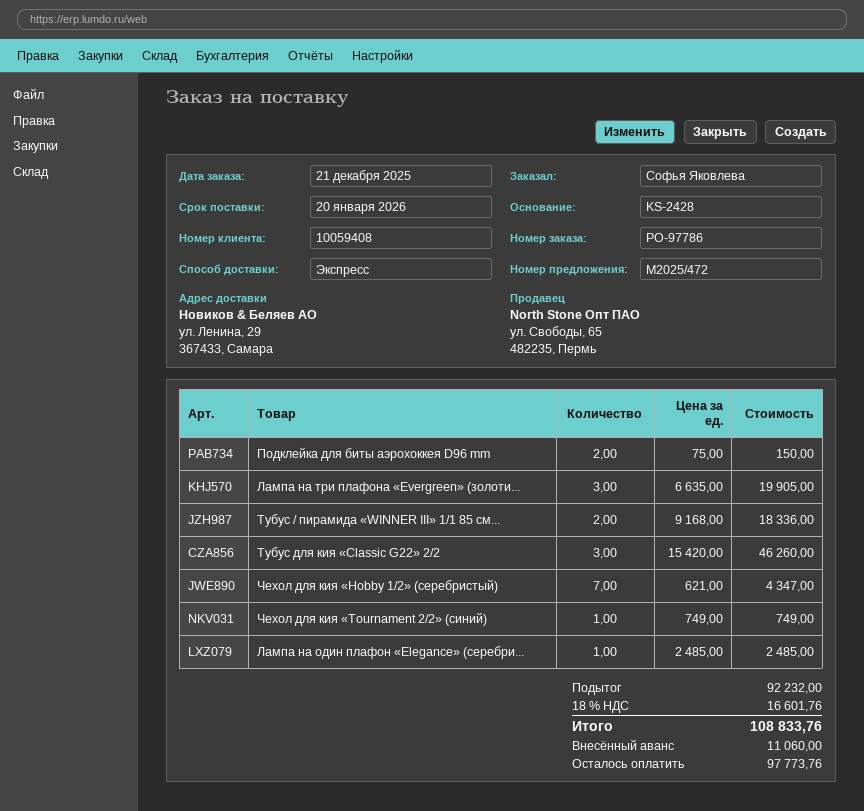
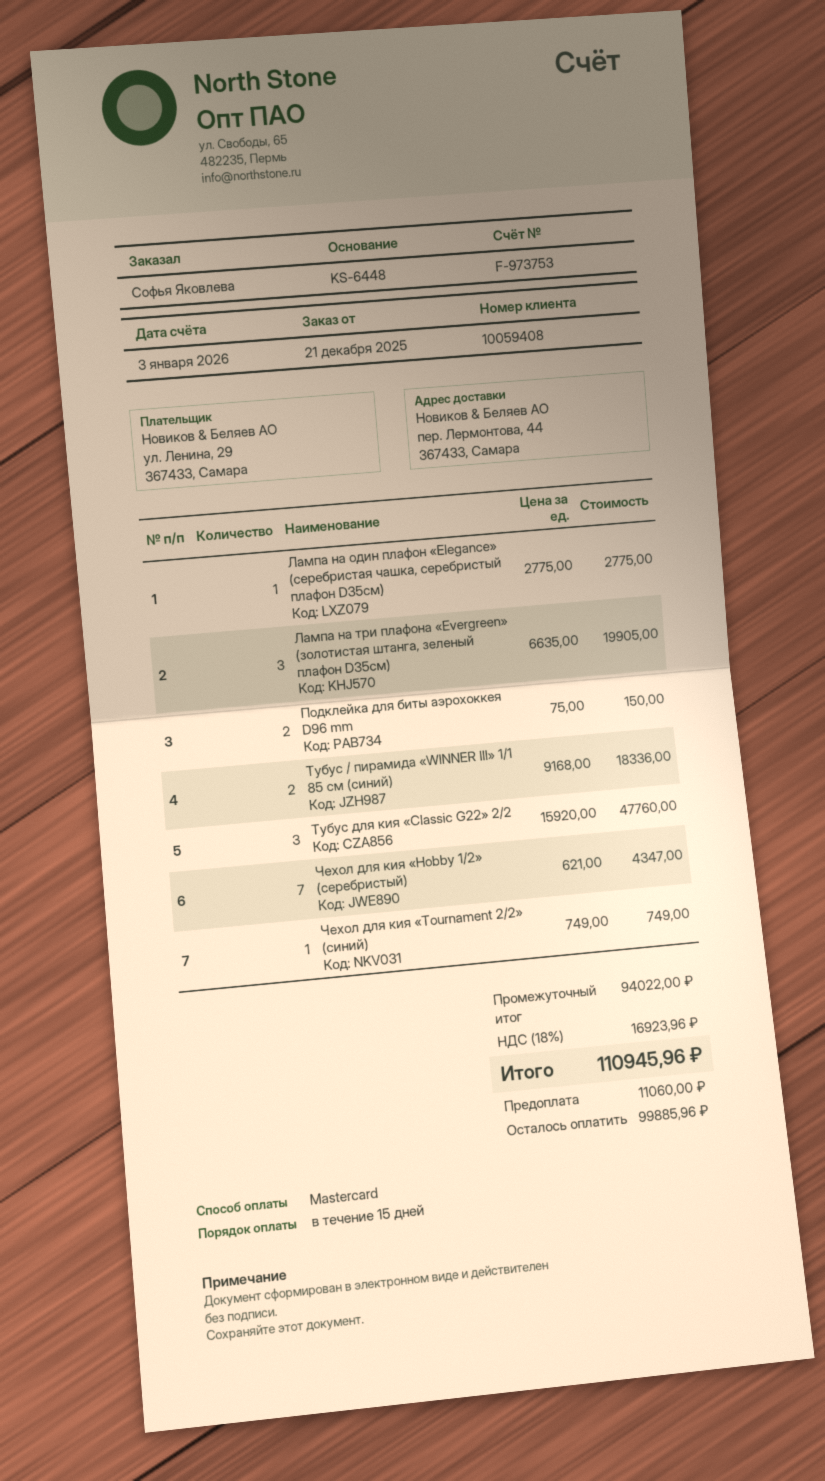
reference: KS-2428 -> KS-6448
ship to: ул. Ленина, 29, 367433, Самара -> пер. Лермонтова, 44, 367433, Самара
Тубус для кия «Classic G22» 2/2: 3 x 15420.00 = 46260.00 -> 3 x 15920.00 = 47760.00
Лампа на один плафон «Elegance» (серебри...: 1 x 2485.00 = 2485.00 -> 1 x 2775.00 = 2775.00
subtotal: 92232.00 -> 94022.00
tax: 18% = 16601.76 -> 18% = 16923.96
total: 108833.76 -> 110945.96
balance: 97773.76 -> 99885.96

